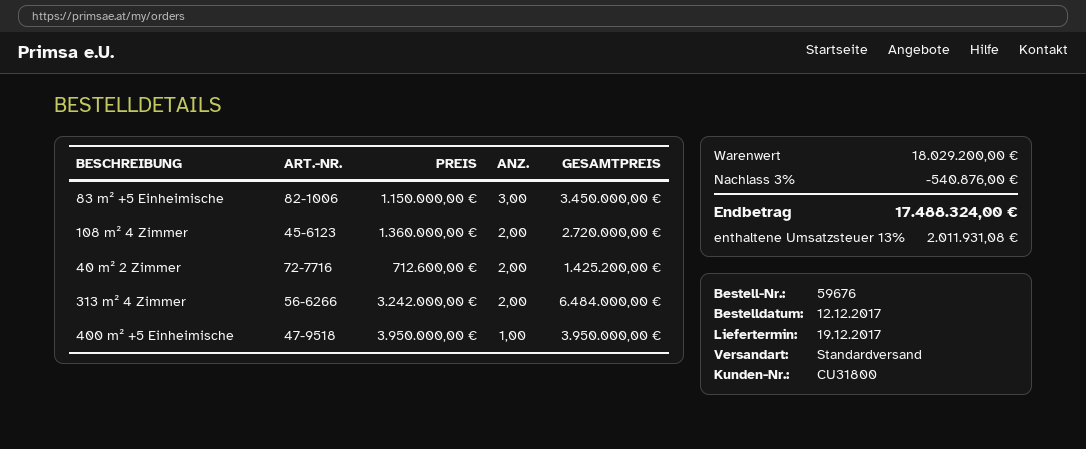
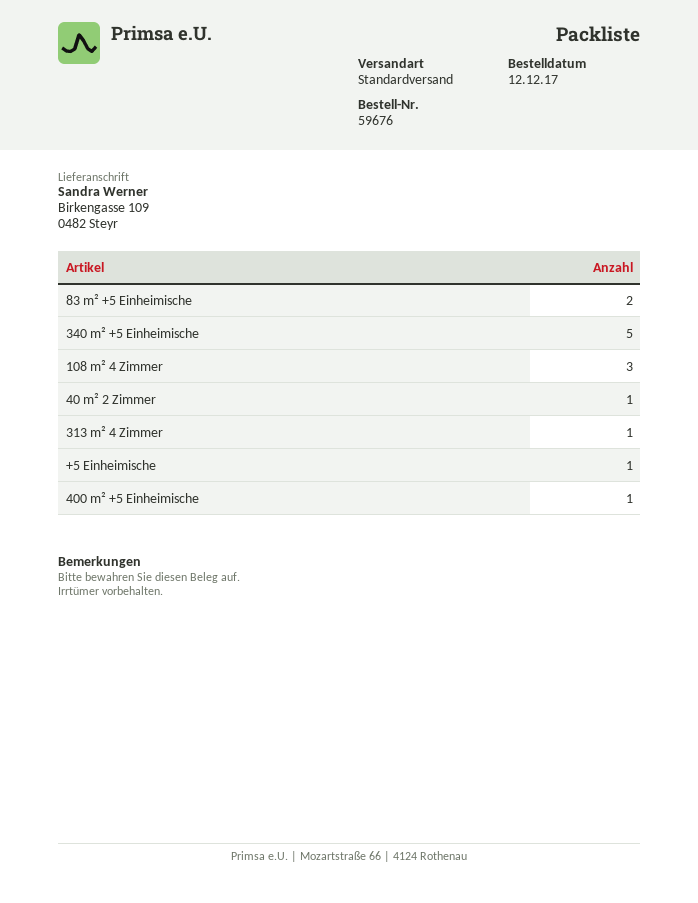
83 m² +5 Einheimische: 3 -> 2
108 m² 4 Zimmer: 2 -> 3
40 m² 2 Zimmer: 2 -> 1
313 m² 4 Zimmer: 2 -> 1
340 m² +5 Einheimische: none -> 5
+5 Einheimische: none -> 1

